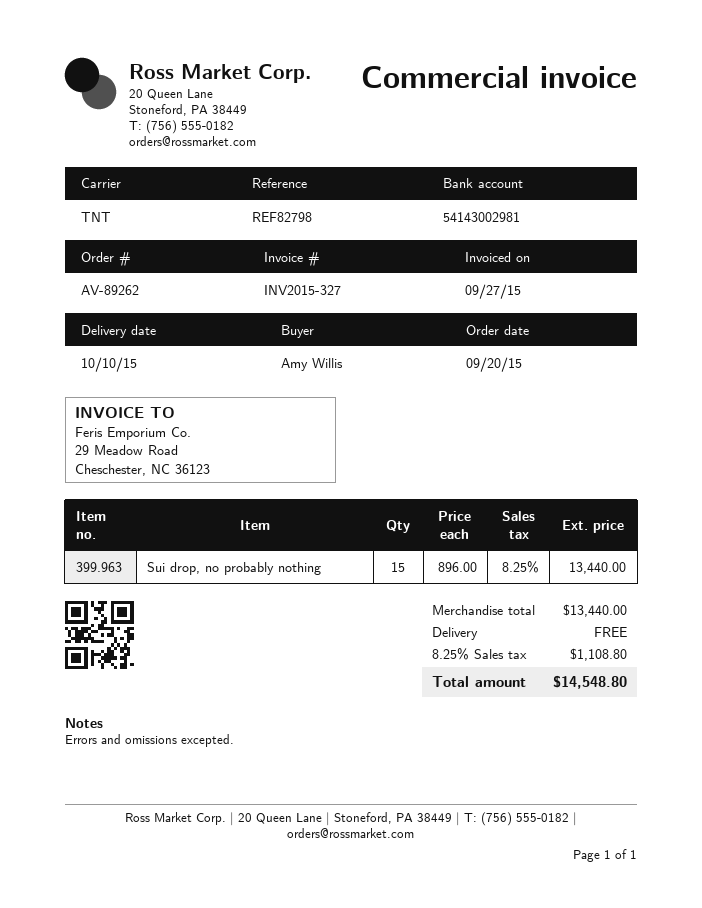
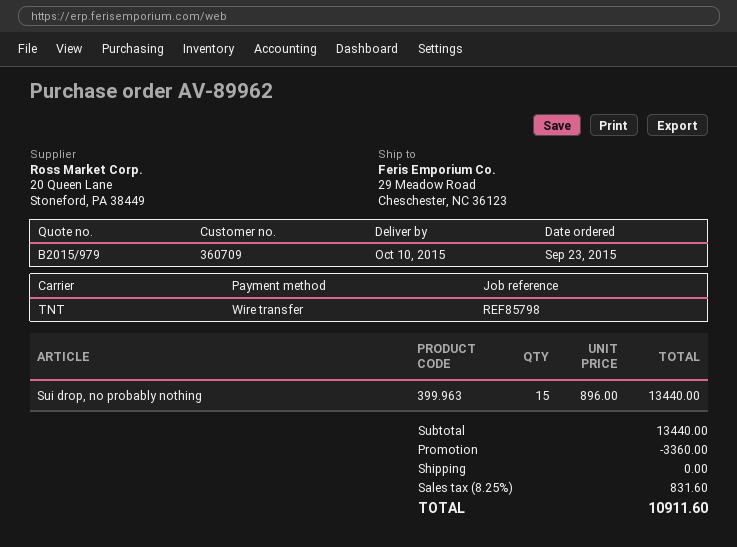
order number: AV-89262 -> AV-89962
order date: 2015-09-20 -> 2015-09-23
reference: REF82798 -> REF85798
discount: none -> 3360.00
tax: 8.25% = 1108.80 -> 8.25% = 831.60
total: 14548.80 -> 10911.60

